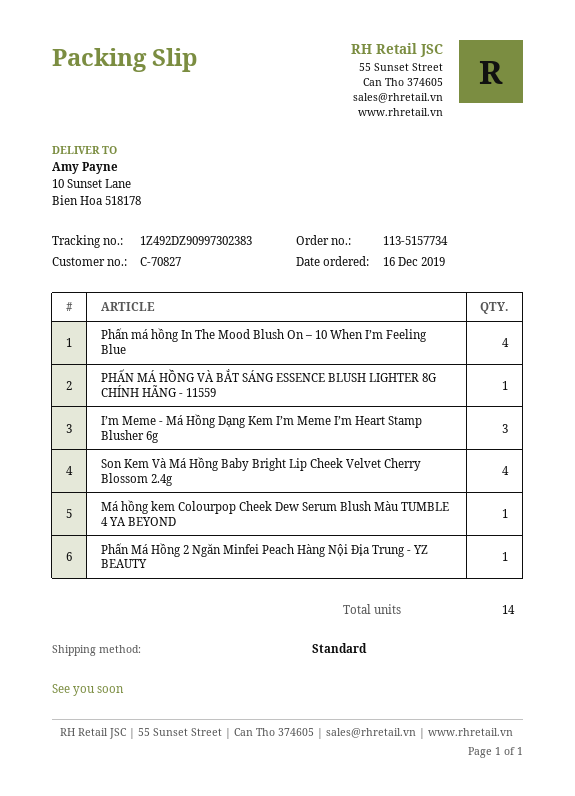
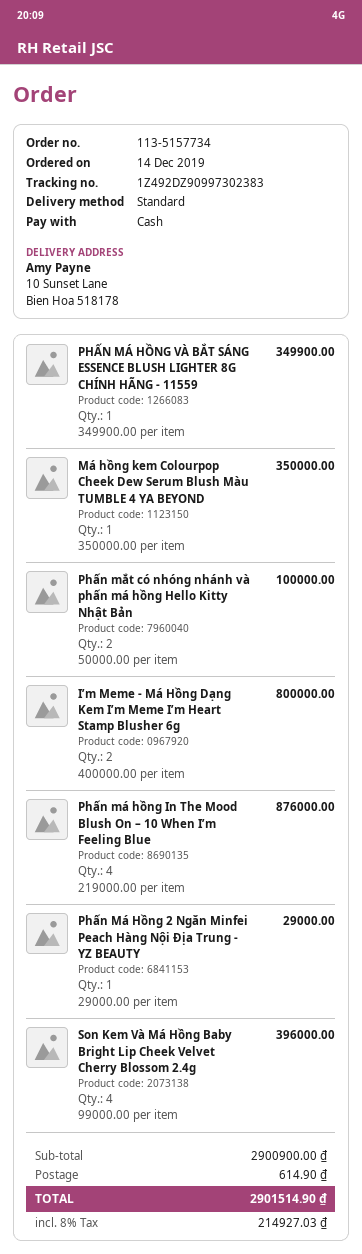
order date: 2019-12-16 -> 2019-12-14
I’m Meme - Má Hồng Dạng Kem I’m Meme I’m Heart Stamp Blusher 6g: 3 -> 2
Phấn mắt có nhóng nhánh và phấn má hồng Hello Kitty Nhật Bản: none -> 2

